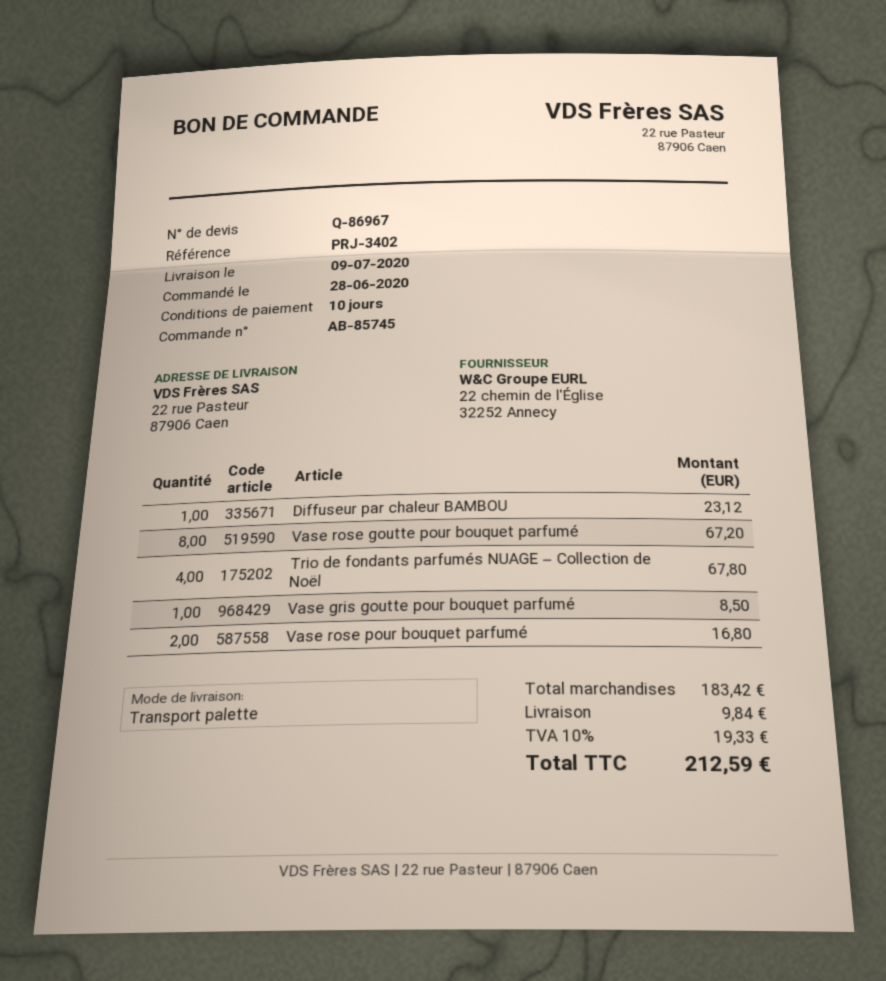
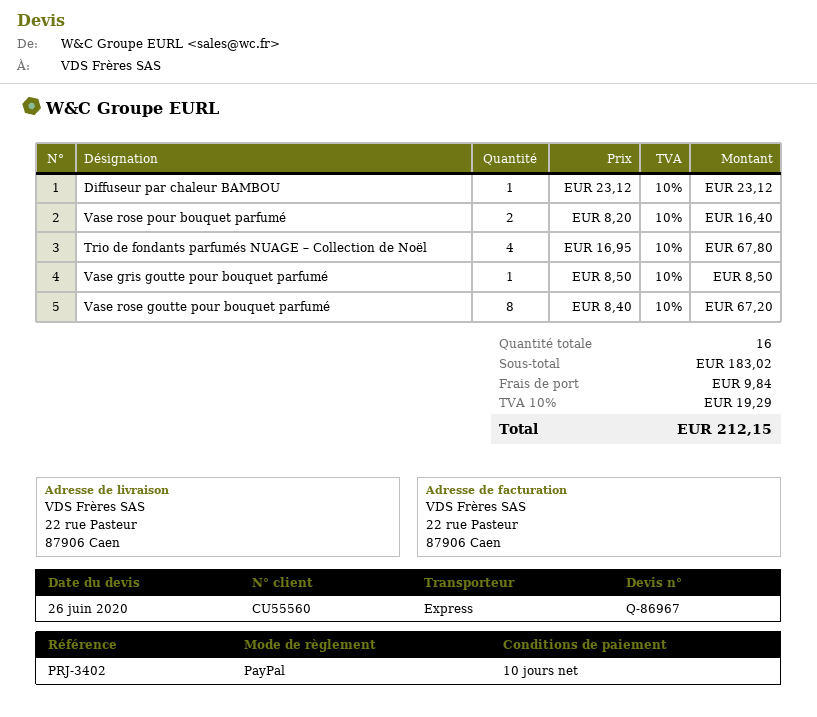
shipping method: pallet freight -> express
Vase rose pour bouquet parfumé: 2 for 16.80 -> 2 for 16.40
subtotal: 183.42 -> 183.02
tax: 10% = 19.33 -> 10% = 19.29
total: 212.59 -> 212.15

